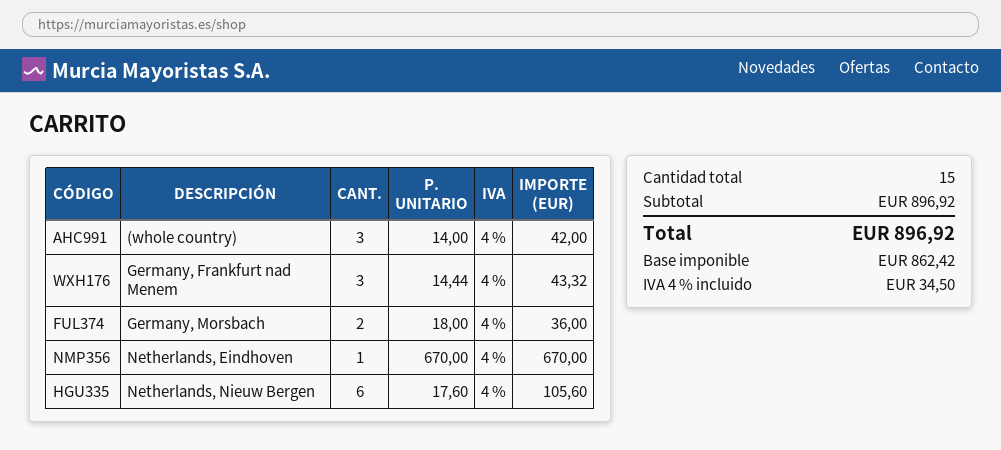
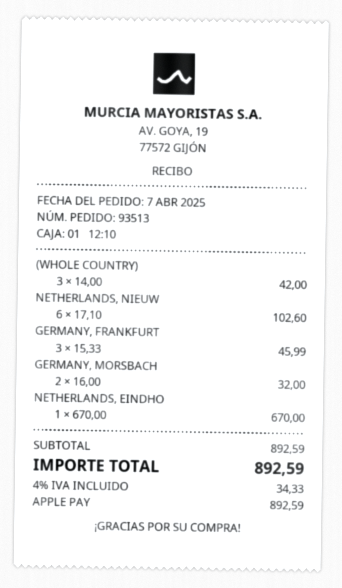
Germany, Frankfurt nad Menem: 3 x 14.44 = 43.32 -> 3 x 15.33 = 45.99
Germany, Morsbach: 2 x 18.00 = 36.00 -> 2 x 16.00 = 32.00
Netherlands, Nieuw Bergen: 6 x 17.60 = 105.60 -> 6 x 17.10 = 102.60
subtotal: 896.92 -> 892.59
tax: 4% = 34.50 -> 4% = 34.33
total: 896.92 -> 892.59

